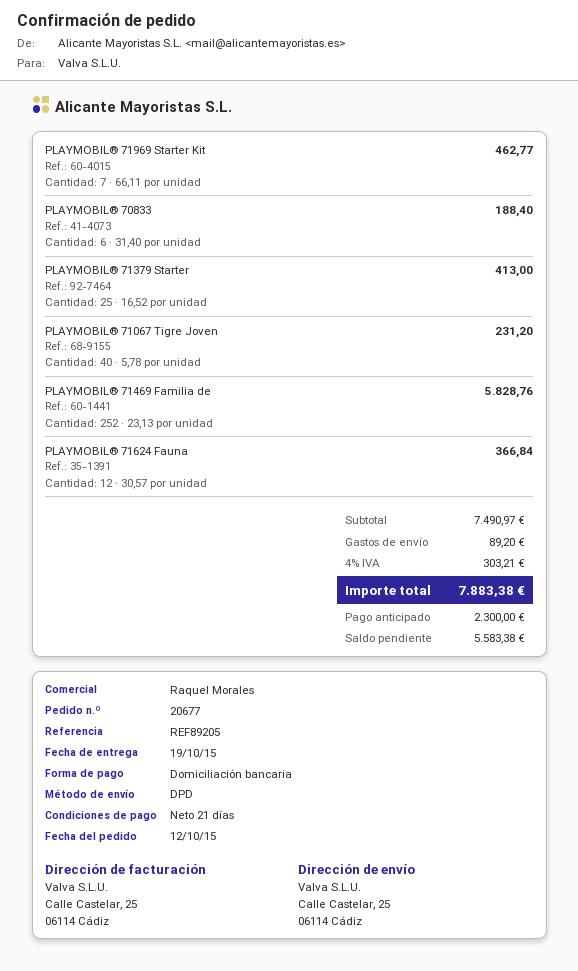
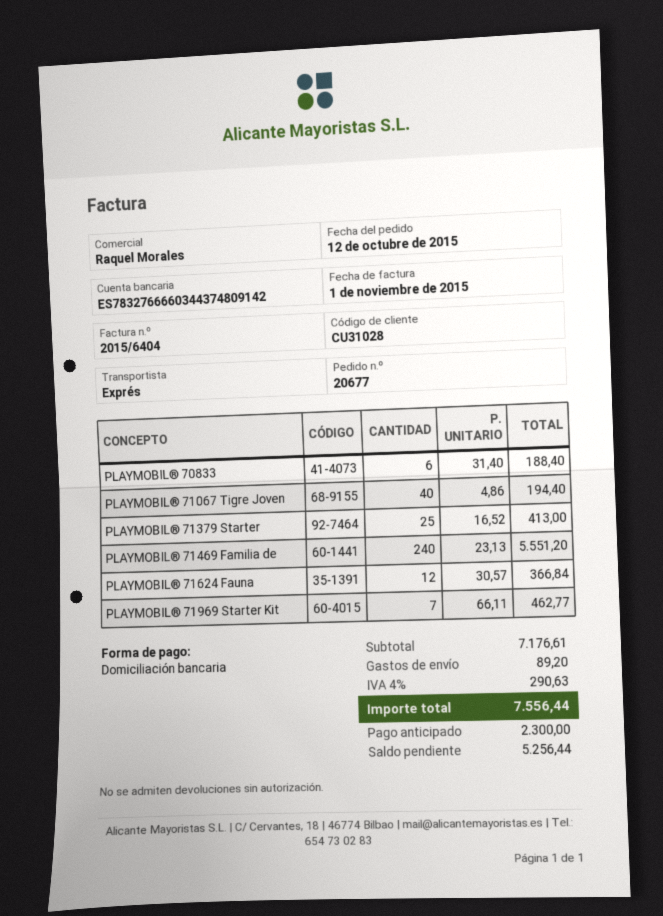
shipping method: DPD -> express
PLAYMOBIL® 71067 Tigre Joven: 40 x 5.78 = 231.20 -> 40 x 4.86 = 194.40
PLAYMOBIL® 71469 Familia de: 252 x 23.13 = 5828.76 -> 240 x 23.13 = 5551.20
subtotal: 7490.97 -> 7176.61
tax: 4% = 303.21 -> 4% = 290.63
total: 7883.38 -> 7556.44
balance: 5583.38 -> 5256.44

